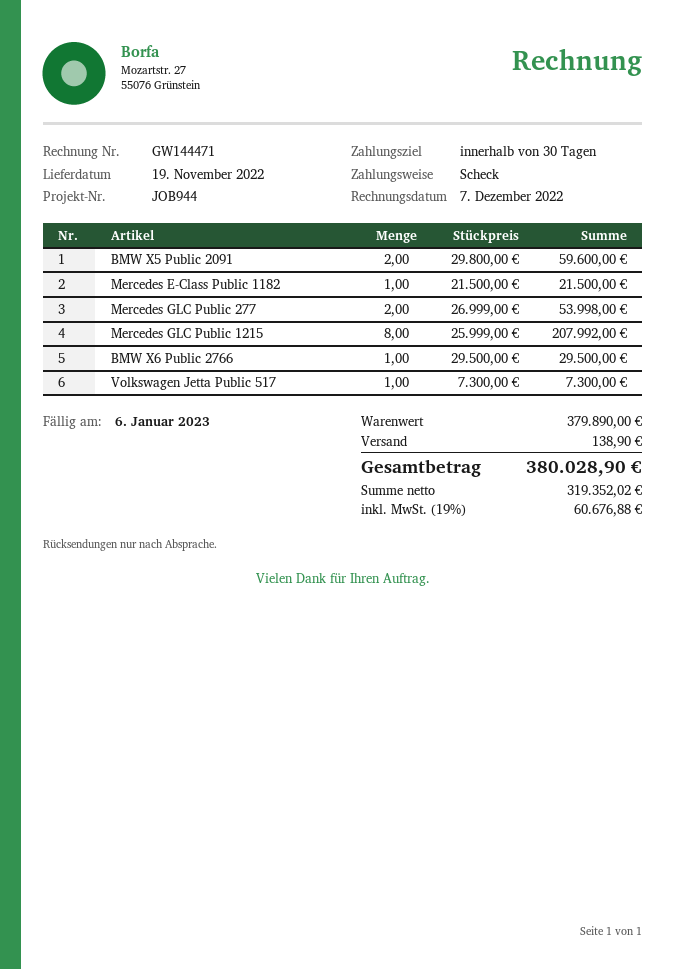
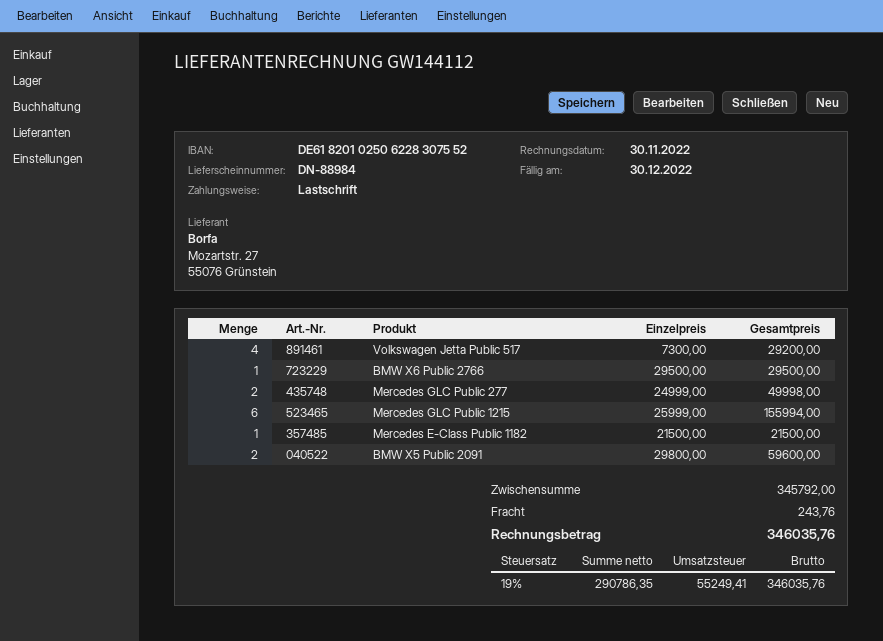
invoice number: GW144471 -> GW144112
invoice date: 2022-12-07 -> 2022-11-30
due date: 2023-01-06 -> 2022-12-30
payment method: cheque -> direct debit
Mercedes GLC Public 277: 2 x 26999.00 = 53998.00 -> 2 x 24999.00 = 49998.00
Mercedes GLC Public 1215: 8 x 25999.00 = 207992.00 -> 6 x 25999.00 = 155994.00
Volkswagen Jetta Public 517: 1 x 7300.00 = 7300.00 -> 4 x 7300.00 = 29200.00
subtotal: 379890.00 -> 345792.00
shipping: 138.90 -> 243.76
net: 319352.02 -> 290786.35
tax: 19% = 60676.88 -> 19% = 55249.41
total: 380028.90 -> 346035.76

